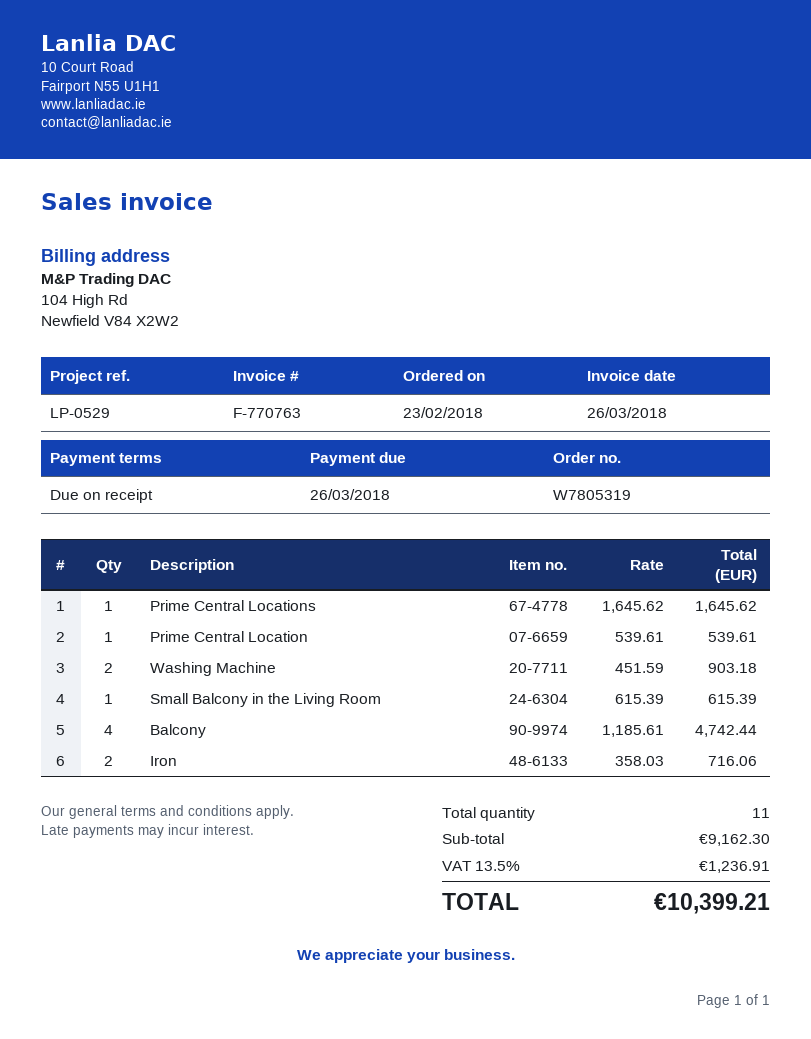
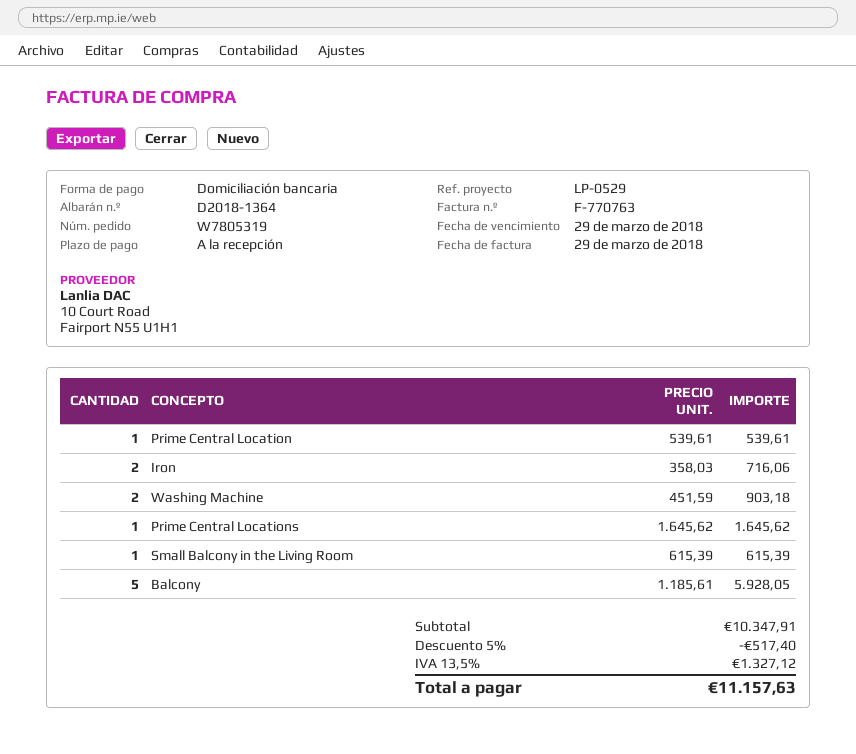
invoice date: 2018-03-26 -> 2018-03-29
due date: 2018-03-26 -> 2018-03-29
Balcony: 4 x 1185.61 = 4742.44 -> 5 x 1185.61 = 5928.05
subtotal: 9162.30 -> 10347.91
discount: none -> 5% = 517.40
tax: 13.5% = 1236.91 -> 13.5% = 1327.12
total: 10399.21 -> 11157.63

